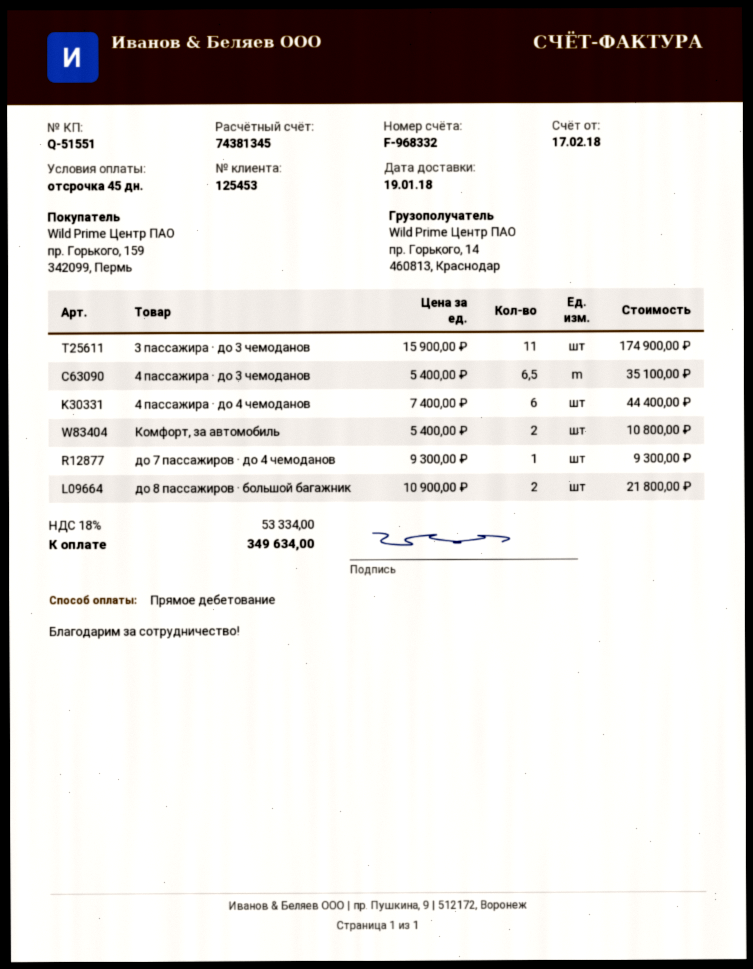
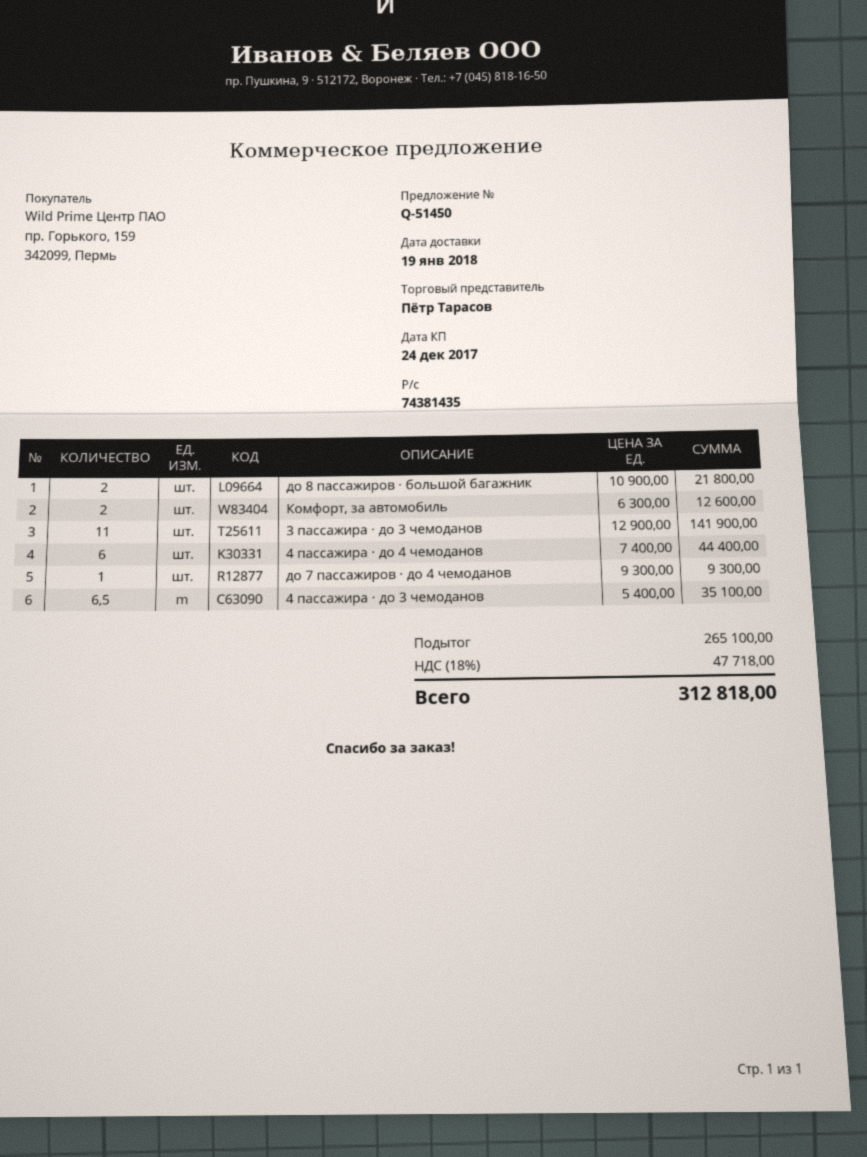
quote number: Q-51551 -> Q-51450
bank account: 74381345 -> 74381435
3 пассажира · до 3 чемоданов: 11 x 15900.00 = 174900.00 -> 11 x 12900.00 = 141900.00
Комфорт, за автомобиль: 2 x 5400.00 = 10800.00 -> 2 x 6300.00 = 12600.00
tax: 18% = 53334.00 -> 18% = 47718.00
total: 349634.00 -> 312818.00

